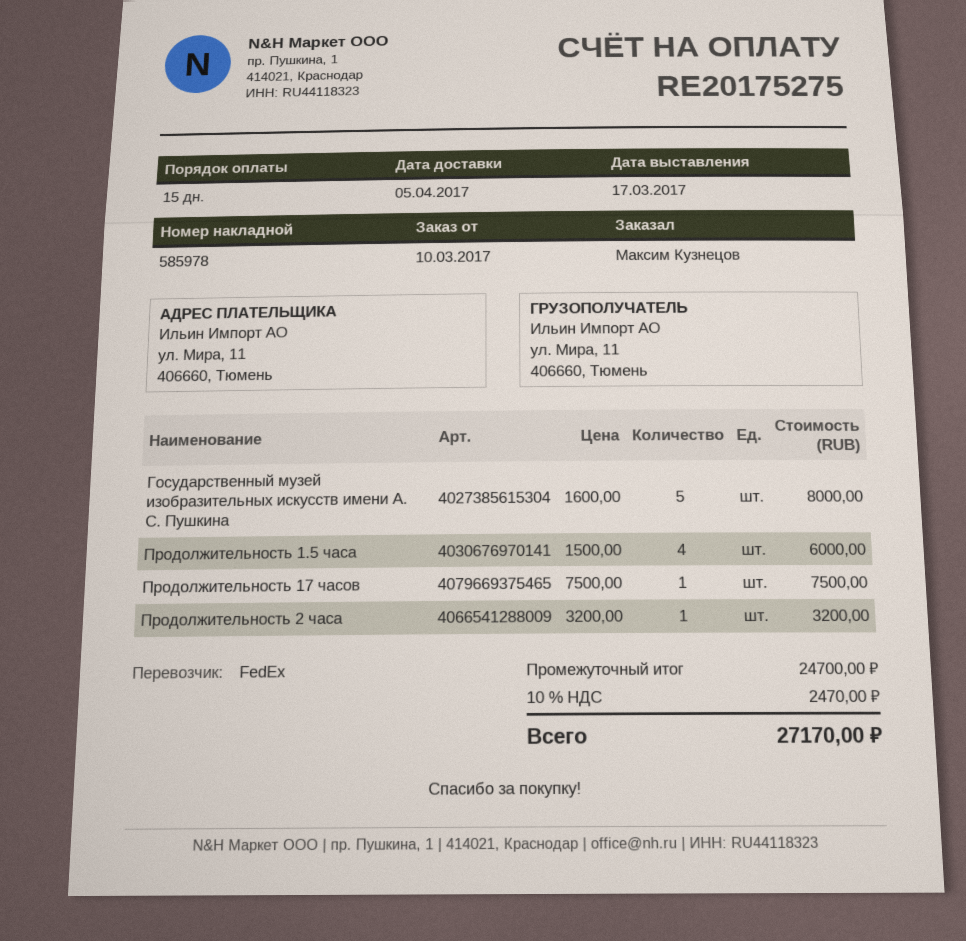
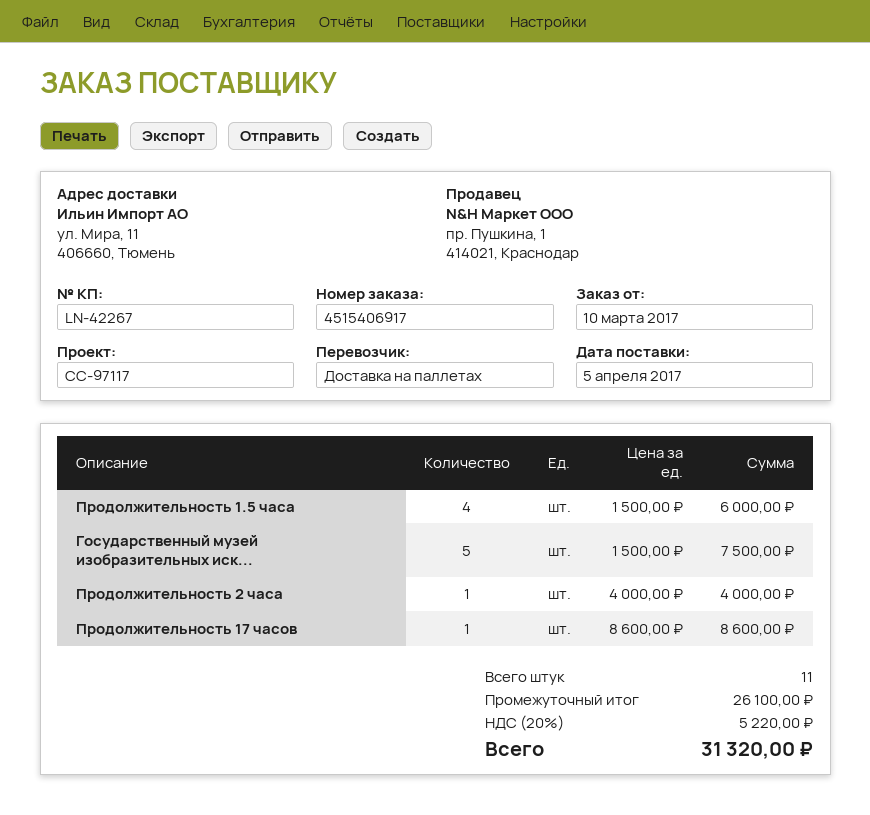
shipping method: FedEx -> pallet freight
Государственный музей изобразительных искусств имени А. С. Пушкина: 5 x 1600.00 = 8000.00 -> 5 x 1500.00 = 7500.00
Продолжительность 17 часов: 1 x 7500.00 = 7500.00 -> 1 x 8600.00 = 8600.00
Продолжительность 2 часа: 1 x 3200.00 = 3200.00 -> 1 x 4000.00 = 4000.00
subtotal: 24700.00 -> 26100.00
tax: 10% = 2470.00 -> 20% = 5220.00
total: 27170.00 -> 31320.00

